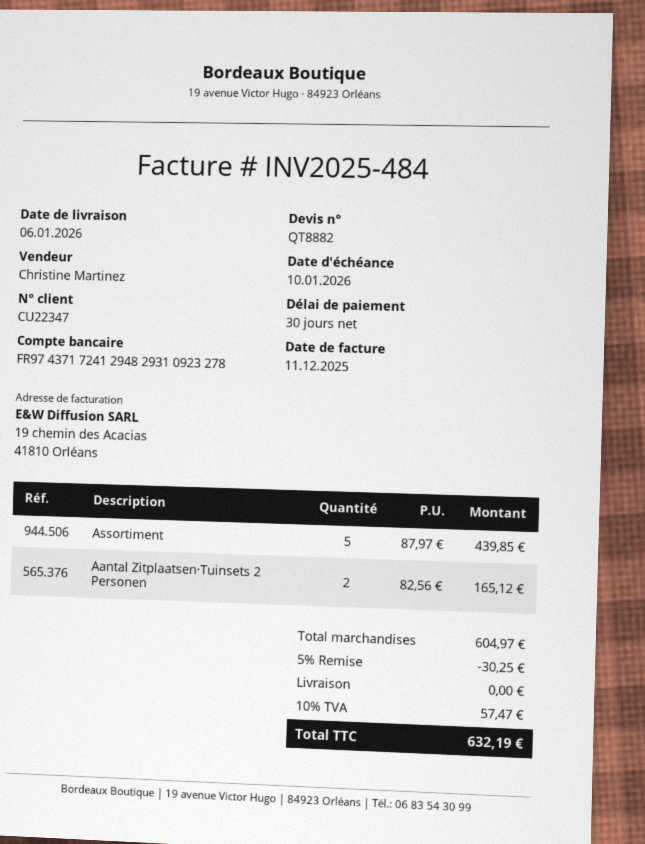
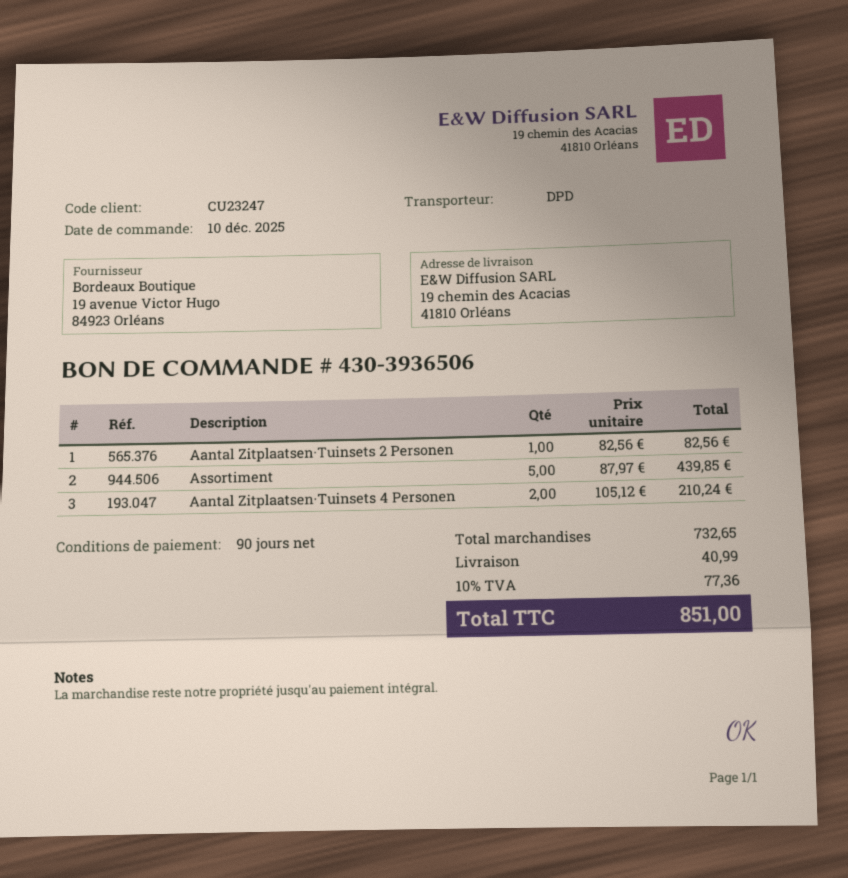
payment terms: 30 days -> 90 days
customer number: CU22347 -> CU23247
Aantal Zitplaatsen·Tuinsets 2 Personen: 2 x 82.56 = 165.12 -> 1 x 82.56 = 82.56
Aantal Zitplaatsen·Tuinsets 4 Personen: none -> 2 x 105.12 = 210.24
subtotal: 604.97 -> 732.65
discount: 5% = 30.25 -> none
shipping: 0.00 -> 40.99
tax: 10% = 57.47 -> 10% = 77.36
total: 632.19 -> 851.00

